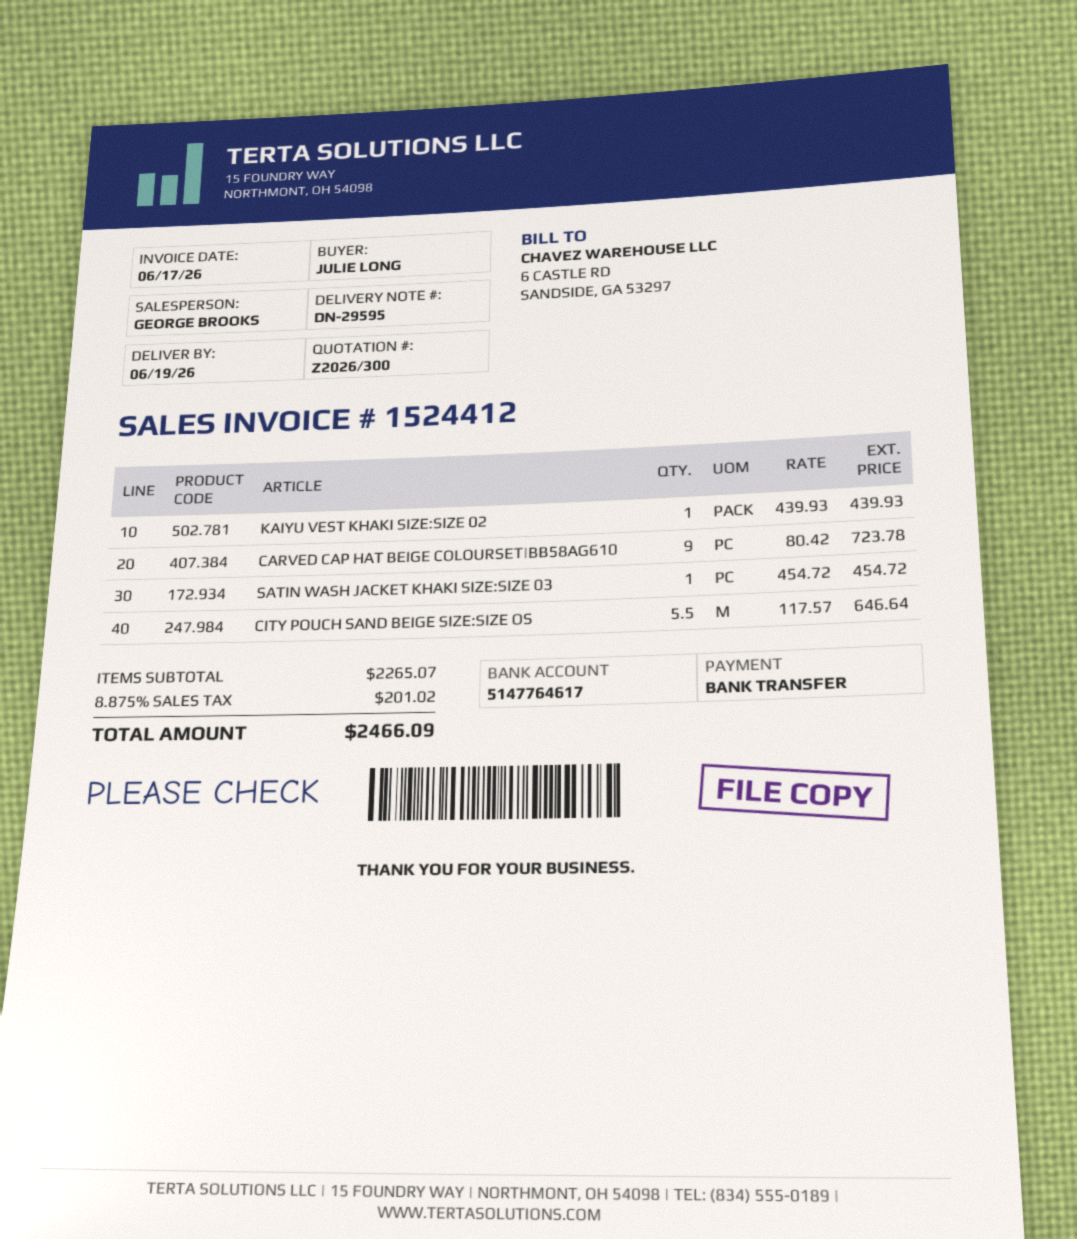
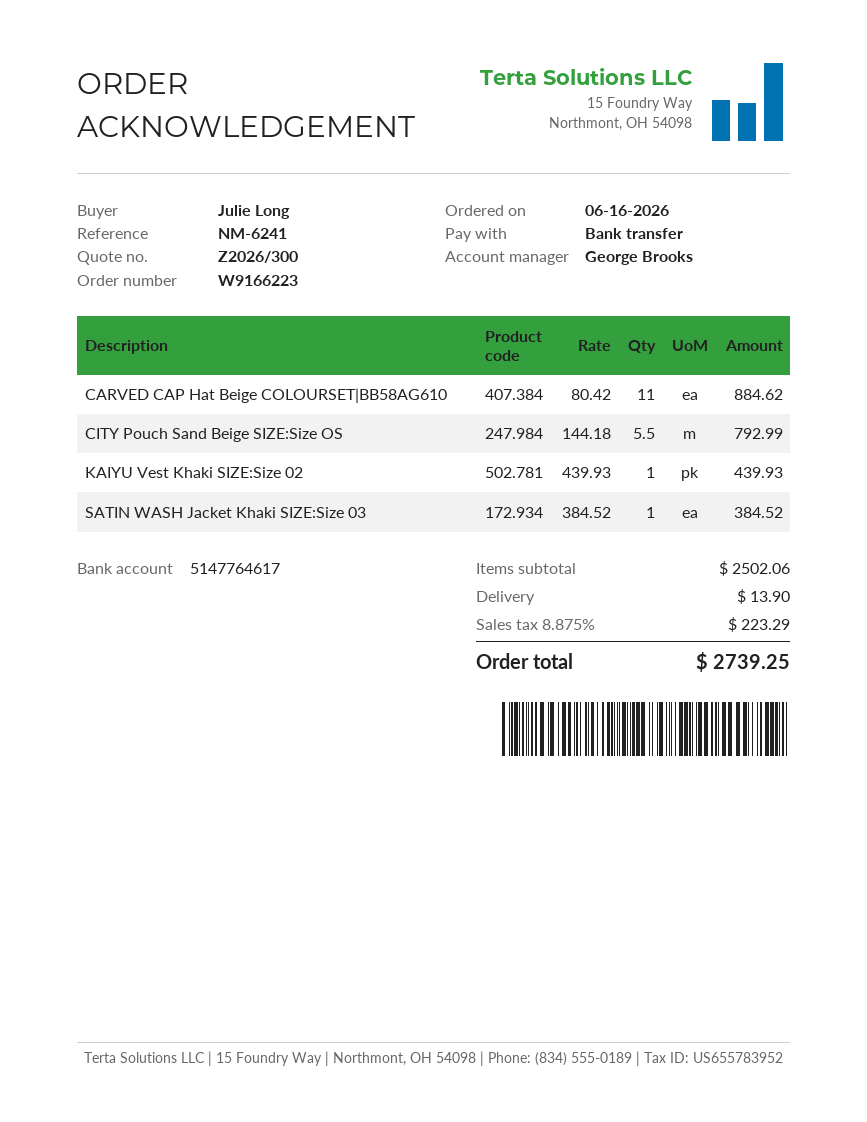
CARVED CAP HAT BEIGE COLOURSET|BB58AG610: 9 x 80.42 = 723.78 -> 11 x 80.42 = 884.62
SATIN WASH JACKET KHAKI SIZE:SIZE 03: 1 x 454.72 = 454.72 -> 1 x 384.52 = 384.52
CITY POUCH SAND BEIGE SIZE:SIZE OS: 5.5 x 117.57 = 646.64 -> 5.5 x 144.18 = 792.99
subtotal: 2265.07 -> 2502.06
shipping: none -> 13.90
tax: 8.875% = 201.02 -> 8.875% = 223.29
total: 2466.09 -> 2739.25

